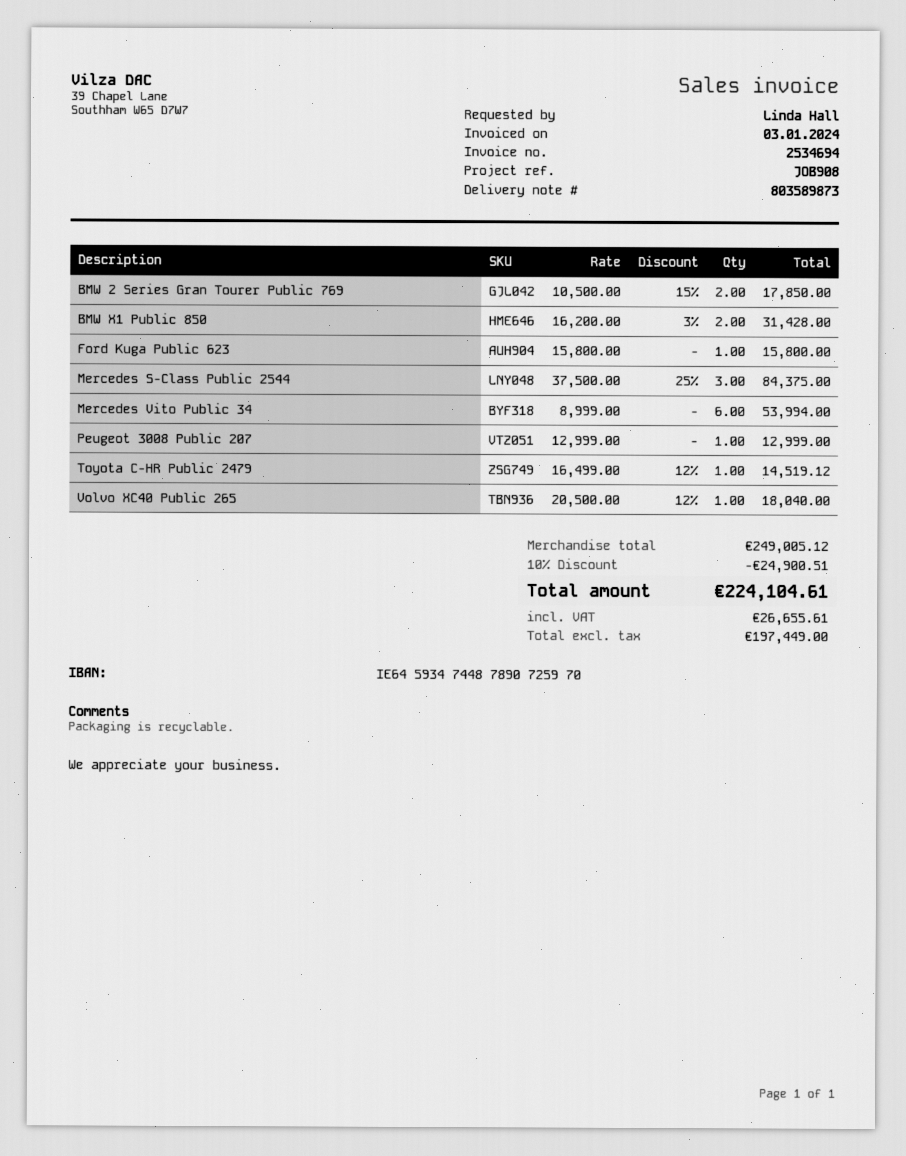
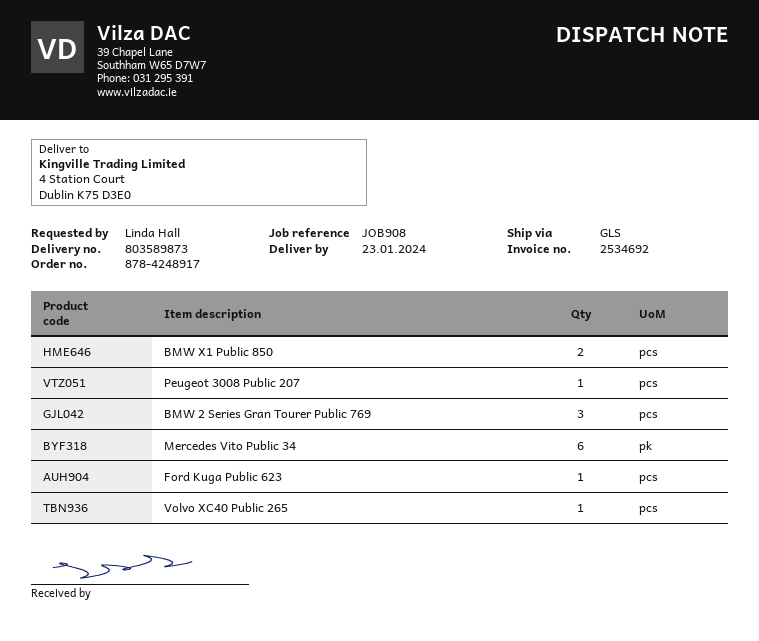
invoice number: 2534694 -> 2534692
BMW 2 Series Gran Tourer Public 769: 2 -> 3
Mercedes S-Class Public 2544: 3 -> none
Toyota C-HR Public 2479: 1 -> none

